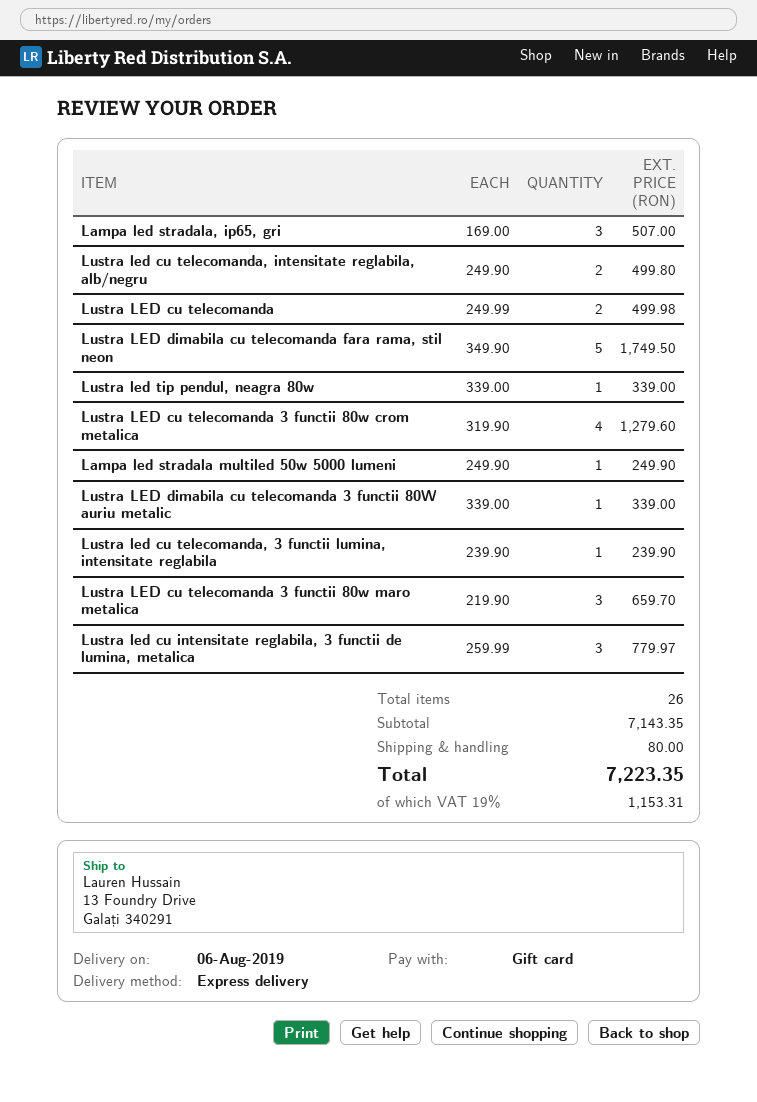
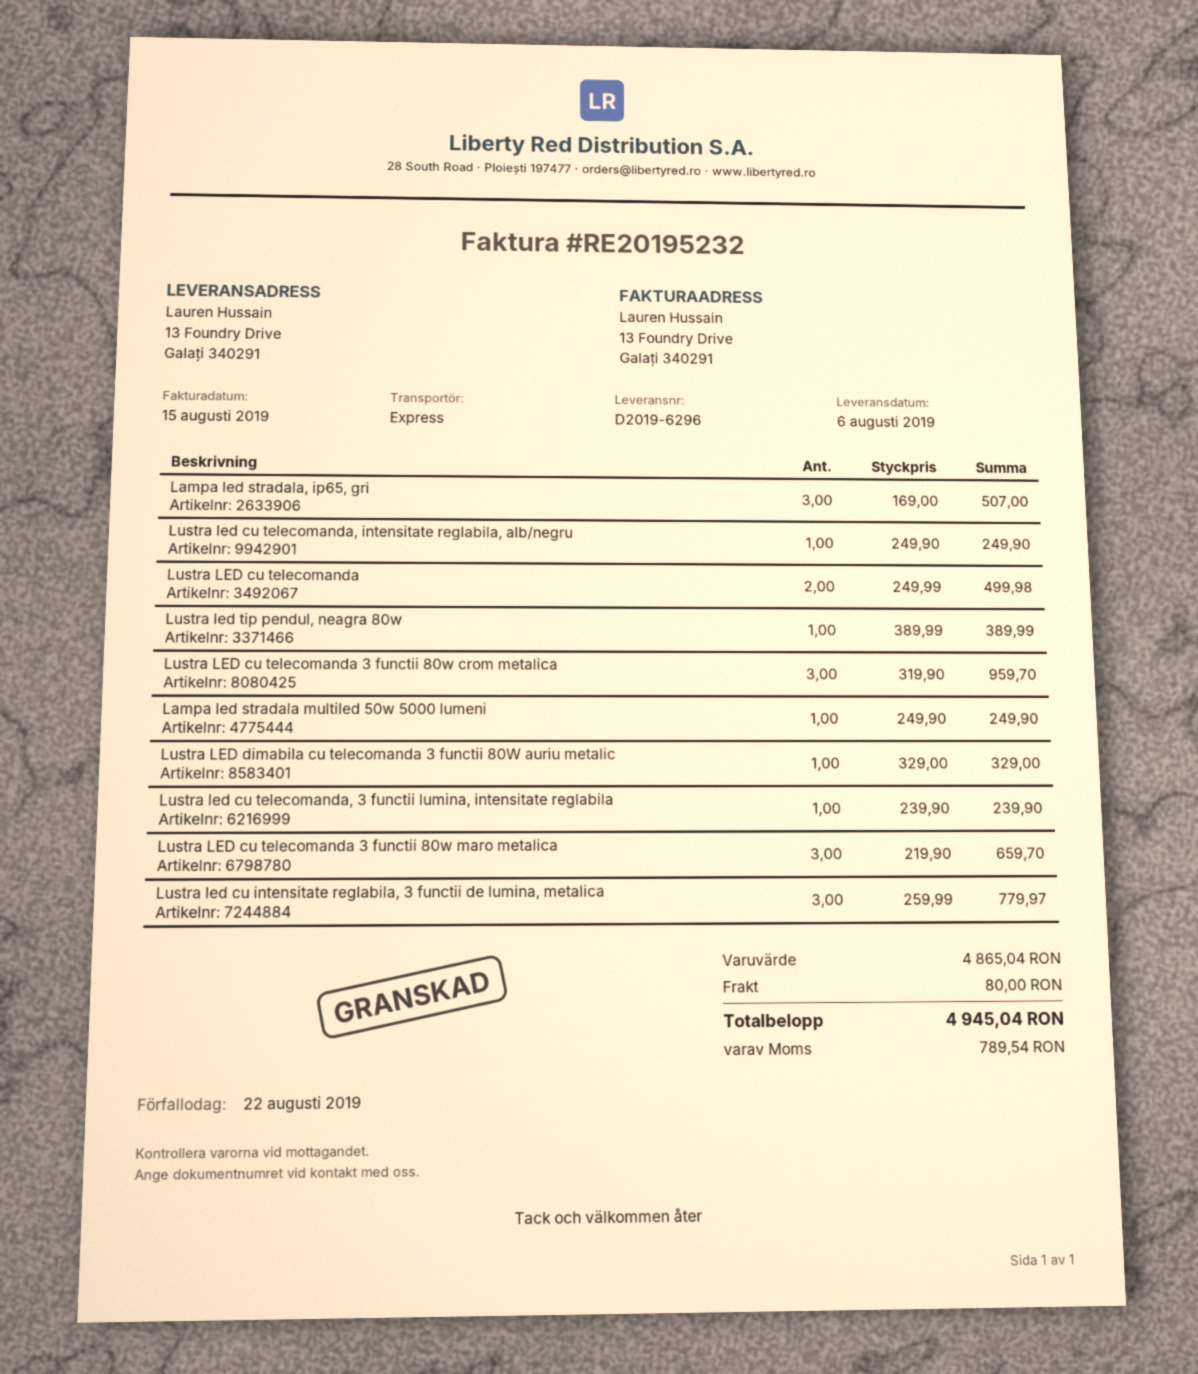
Lustra led cu telecomanda, intensitate reglabila, alb/negru: 2 x 249.90 = 499.80 -> 1 x 249.90 = 249.90
Lustra LED dimabila cu telecomanda fara rama, stil neon: 5 x 349.90 = 1749.50 -> none
Lustra led tip pendul, neagra 80w: 1 x 339.00 = 339.00 -> 1 x 389.99 = 389.99
Lustra LED cu telecomanda 3 functii 80w crom metalica: 4 x 319.90 = 1279.60 -> 3 x 319.90 = 959.70
Lustra LED dimabila cu telecomanda 3 functii 80W auriu metalic: 1 x 339.00 = 339.00 -> 1 x 329.00 = 329.00
subtotal: 7143.35 -> 4865.04
tax: 1153.31 -> 789.54
total: 7223.35 -> 4945.04

